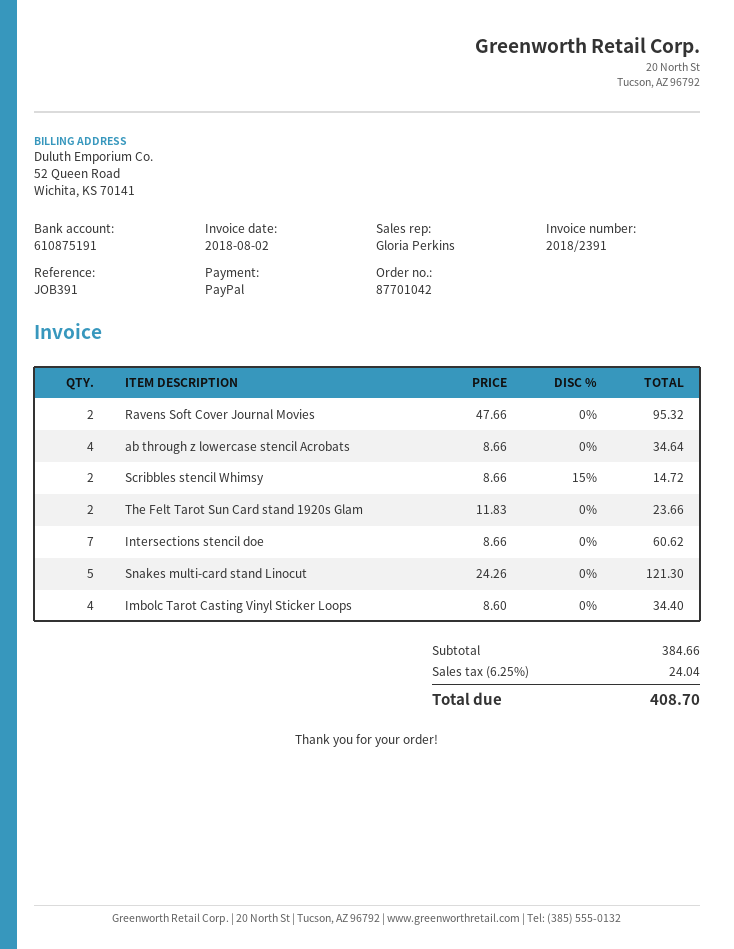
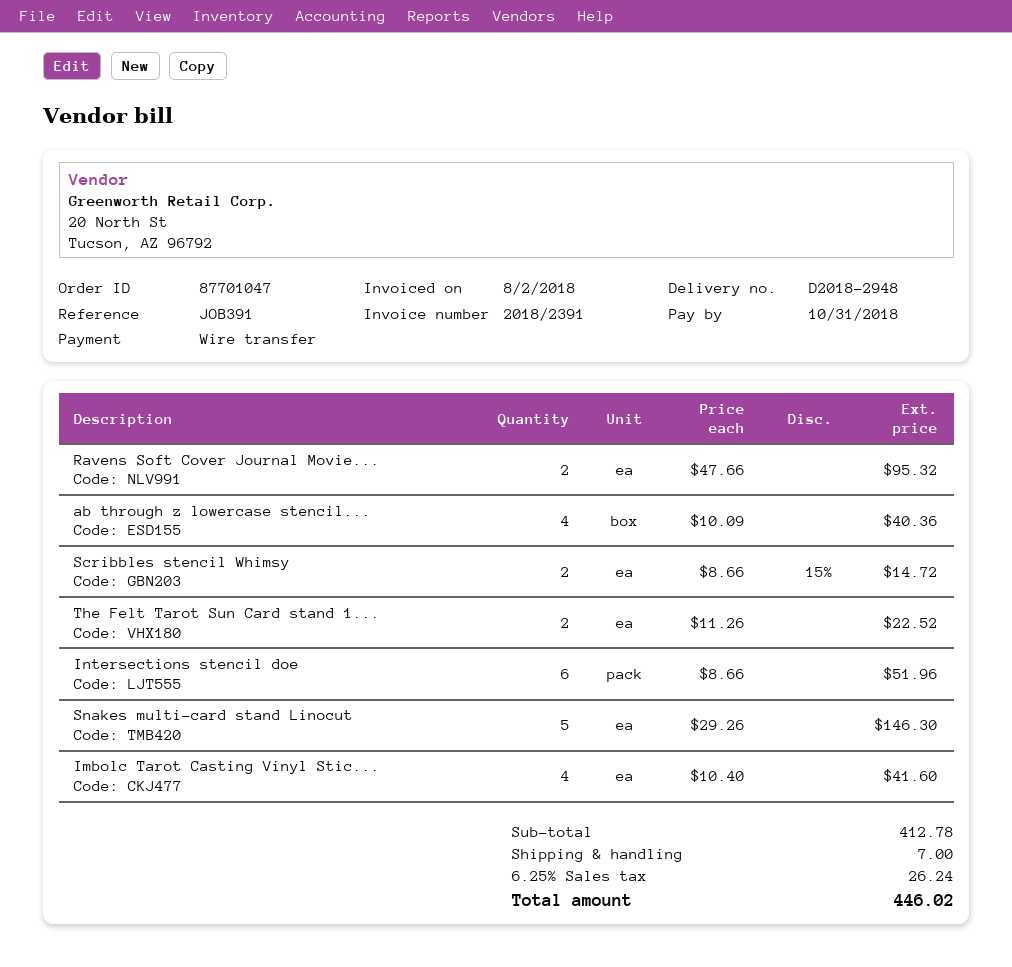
order number: 87701042 -> 87701047
payment method: PayPal -> bank transfer
ab through z lowercase stencil Acrobats: 4 x 8.66 = 34.64 -> 4 x 10.09 = 40.36
The Felt Tarot Sun Card stand 1920s Glam: 2 x 11.83 = 23.66 -> 2 x 11.26 = 22.52
Intersections stencil doe: 7 x 8.66 = 60.62 -> 6 x 8.66 = 51.96
Snakes multi-card stand Linocut: 5 x 24.26 = 121.30 -> 5 x 29.26 = 146.30
Imbolc Tarot Casting Vinyl Sticker Loops: 4 x 8.60 = 34.40 -> 4 x 10.40 = 41.60
subtotal: 384.66 -> 412.78
shipping: none -> 7.00
tax: 6.25% = 24.04 -> 6.25% = 26.24
total: 408.70 -> 446.02

